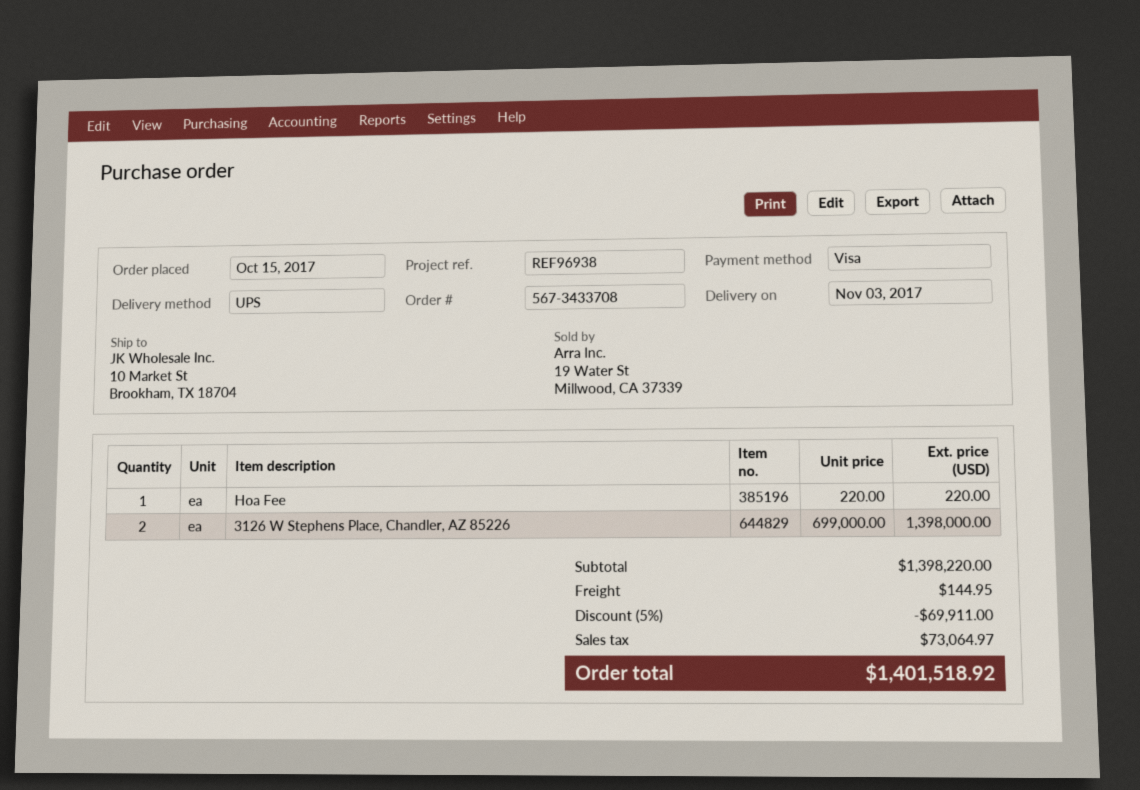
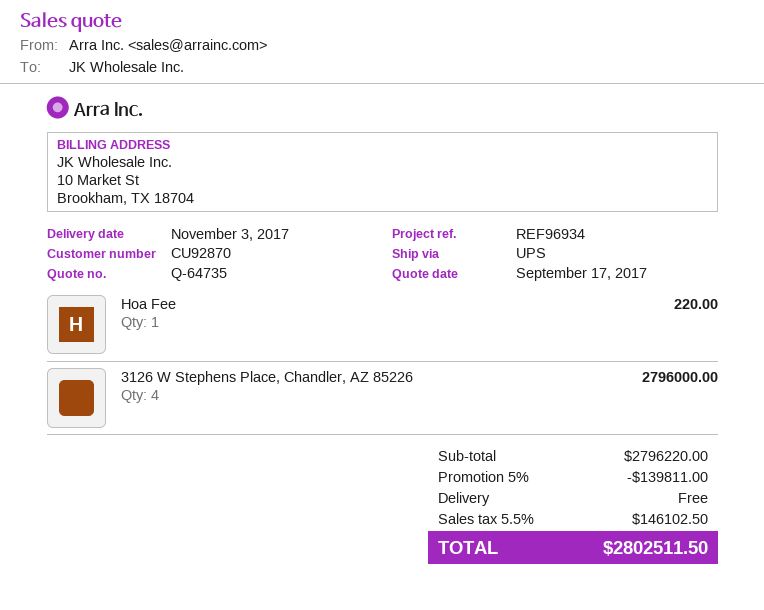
reference: REF96938 -> REF96934
3126 W Stephens Place, Chandler, AZ 85226: 2 for 1398000.00 -> 4 for 2796000.00
subtotal: 1398220.00 -> 2796220.00
discount: 5% = 69911.00 -> 5% = 139811.00
shipping: 144.95 -> 0.00
tax: 73064.97 -> 146102.50
total: 1401518.92 -> 2802511.50

